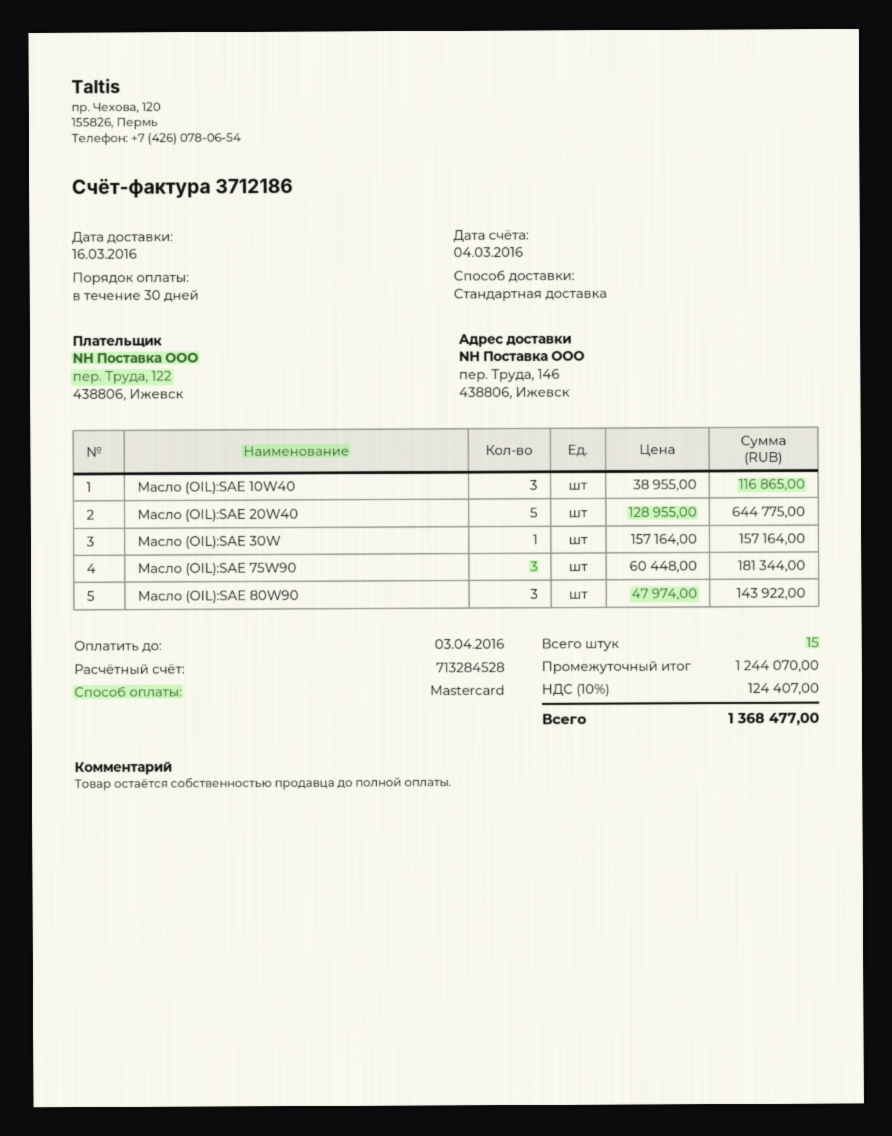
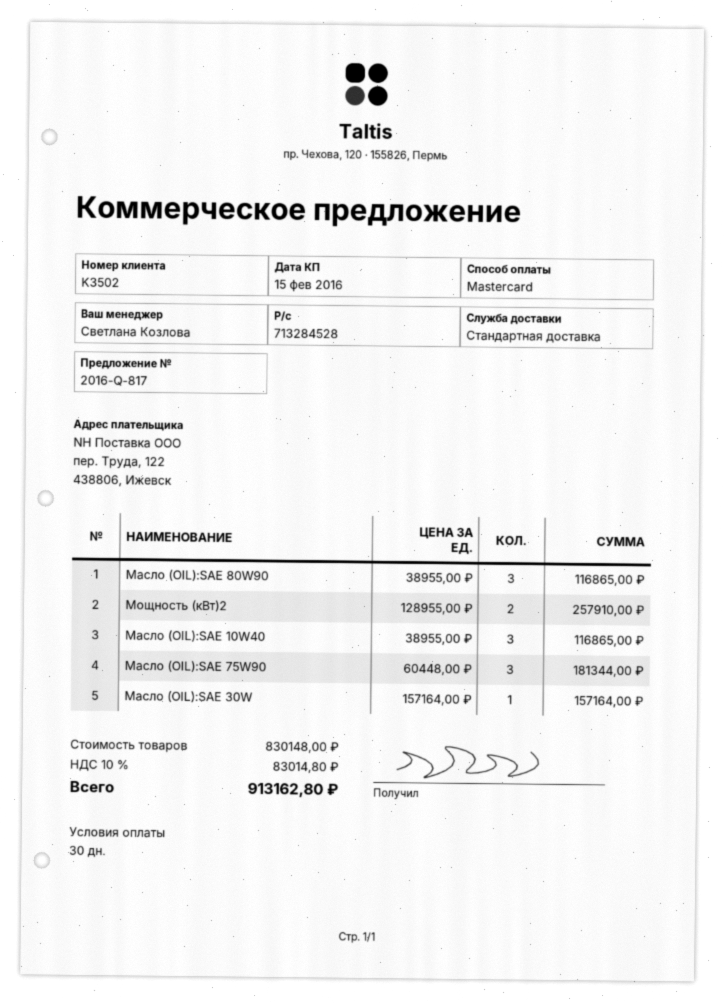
Масло (OIL):SAE 20W40: 5 x 128955.00 = 644775.00 -> none
Масло (OIL):SAE 80W90: 3 x 47974.00 = 143922.00 -> 3 x 38955.00 = 116865.00
Мощность (кВт)2: none -> 2 x 128955.00 = 257910.00
subtotal: 1244070.00 -> 830148.00
tax: 10% = 124407.00 -> 10% = 83014.80
total: 1368477.00 -> 913162.80

